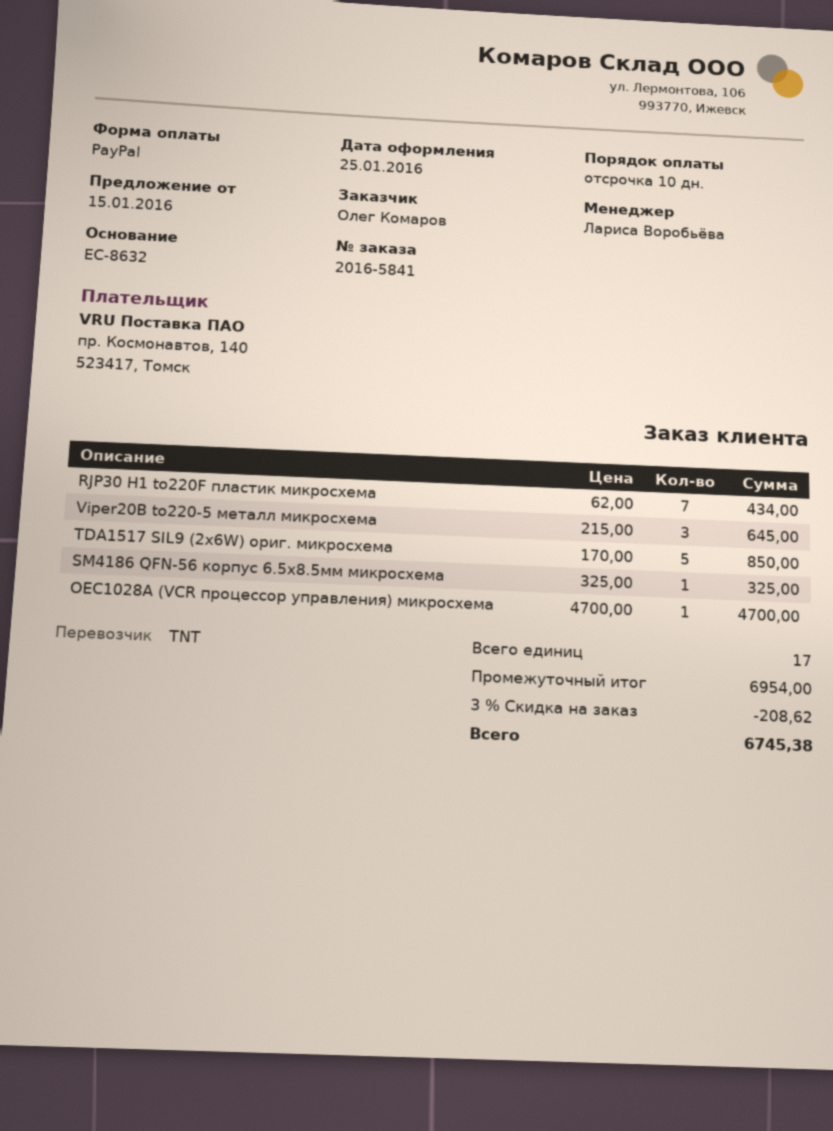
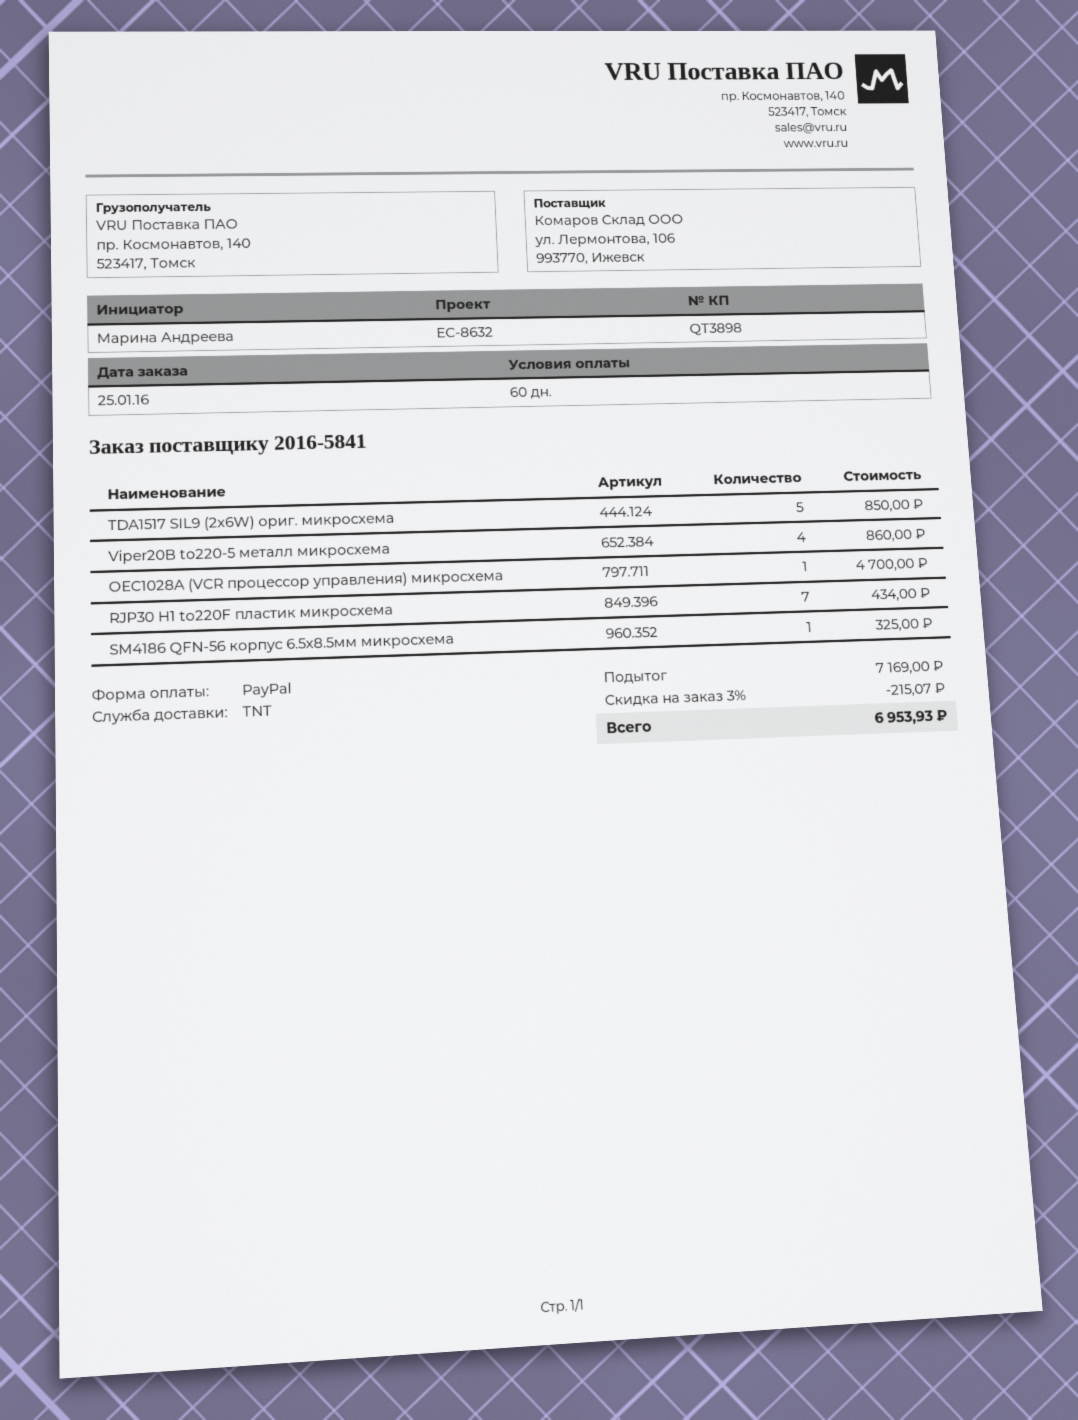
payment terms: 10 days -> 60 days
ordered by: Олег Комаров -> Марина Андреева
Viper20B to220-5 металл микросхема: 3 for 645.00 -> 4 for 860.00
subtotal: 6954.00 -> 7169.00
discount: 3% = 208.62 -> 3% = 215.07
total: 6745.38 -> 6953.93

